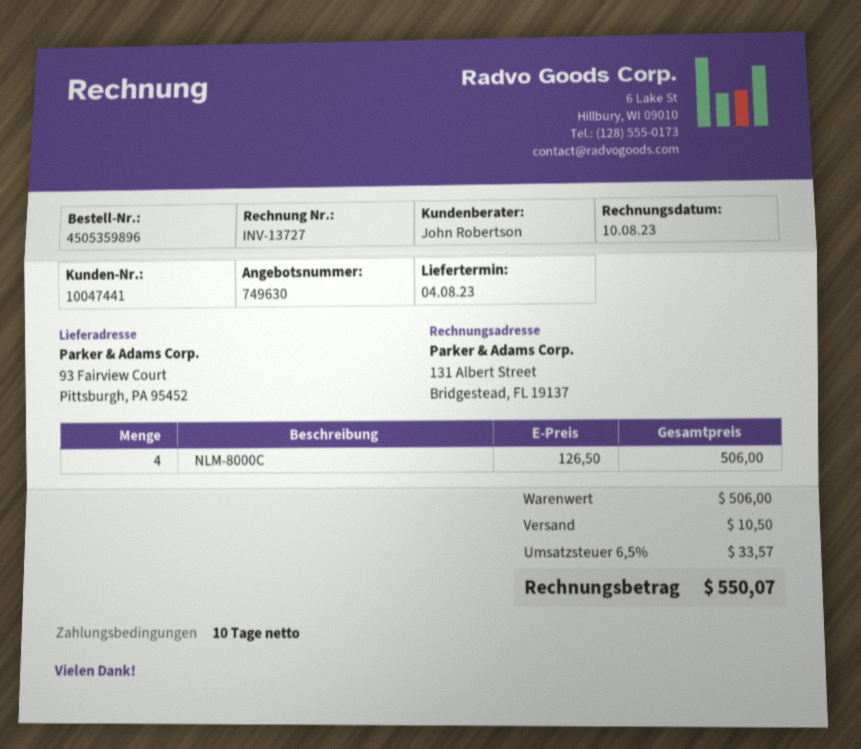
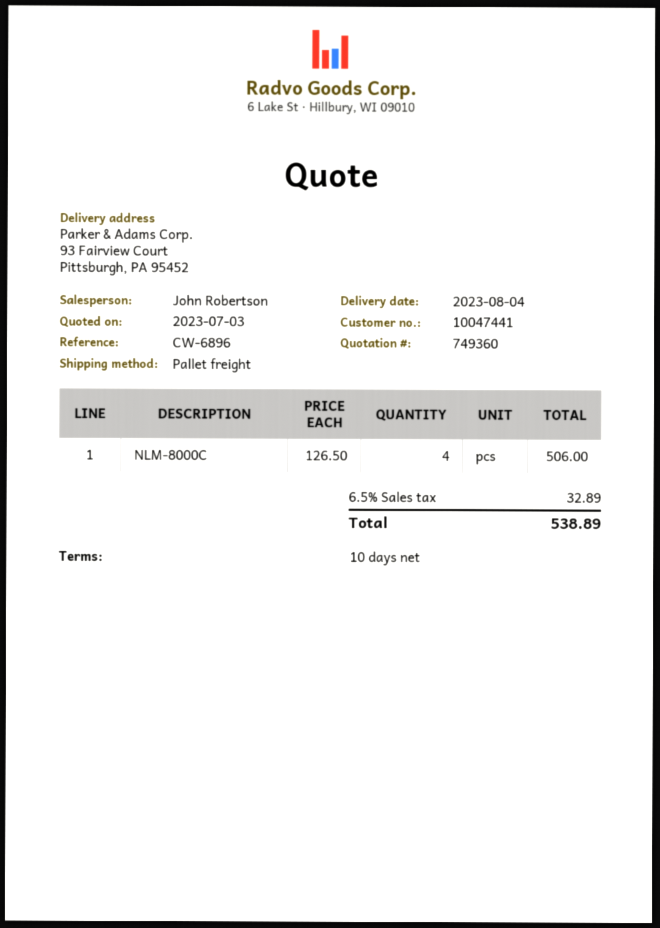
quote number: 749630 -> 749360
shipping: 10.50 -> none
tax: 6.5% = 33.57 -> 6.5% = 32.89
total: 550.07 -> 538.89

